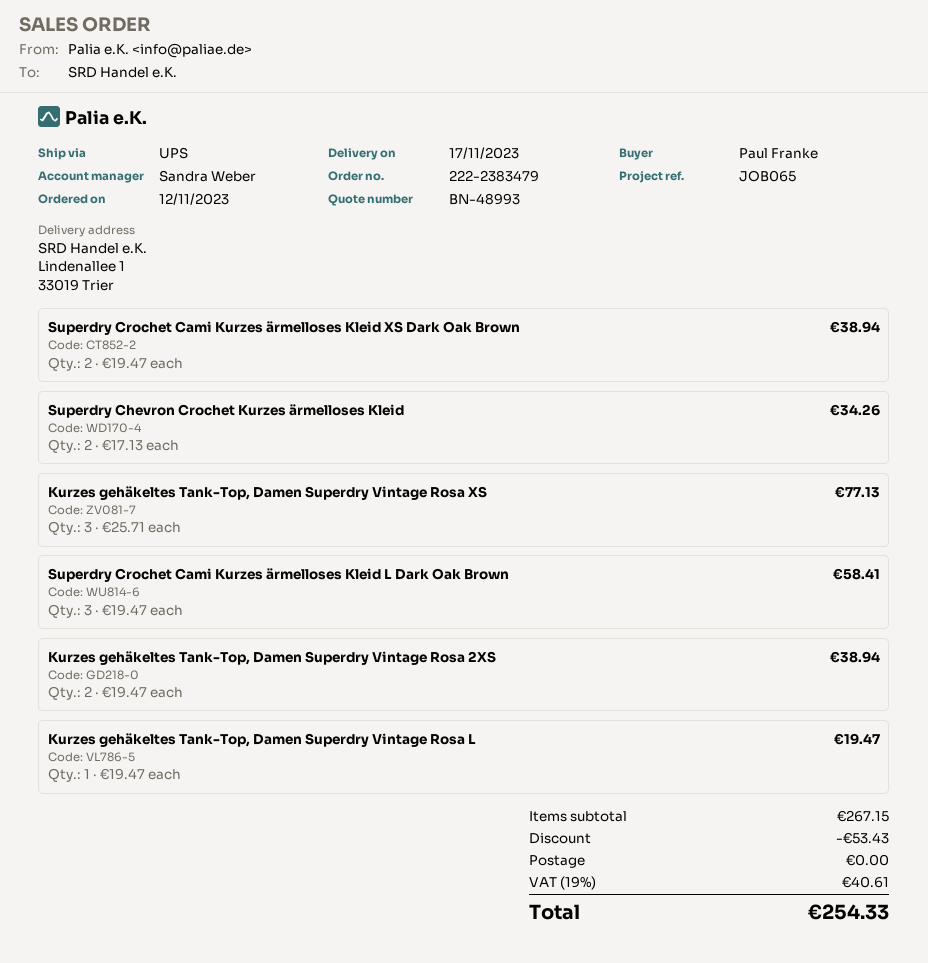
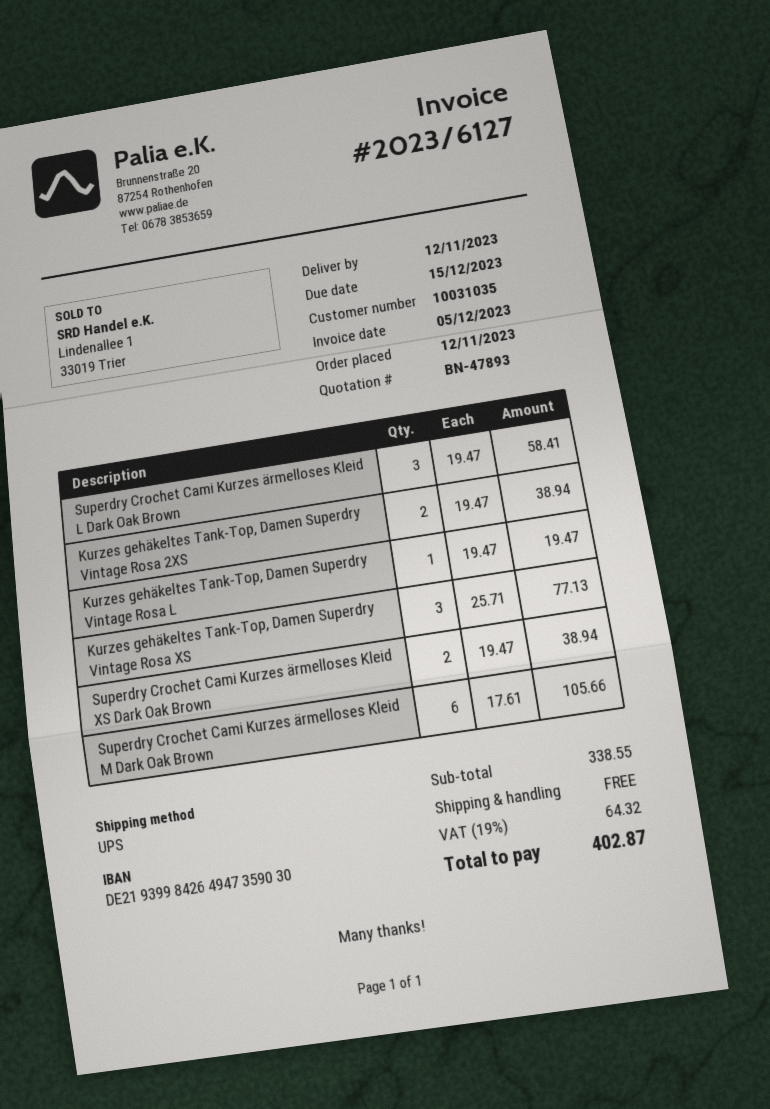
quote number: BN-48993 -> BN-47893
delivery date: 2023-11-17 -> 2023-11-12
Superdry Chevron Crochet Kurzes ärmelloses Kleid: 2 x 17.13 = 34.26 -> none
Superdry Crochet Cami Kurzes ärmelloses Kleid M Dark Oak Brown: none -> 6 x 17.61 = 105.66
subtotal: 267.15 -> 338.55
discount: 53.43 -> none
tax: 19% = 40.61 -> 19% = 64.32
total: 254.33 -> 402.87

